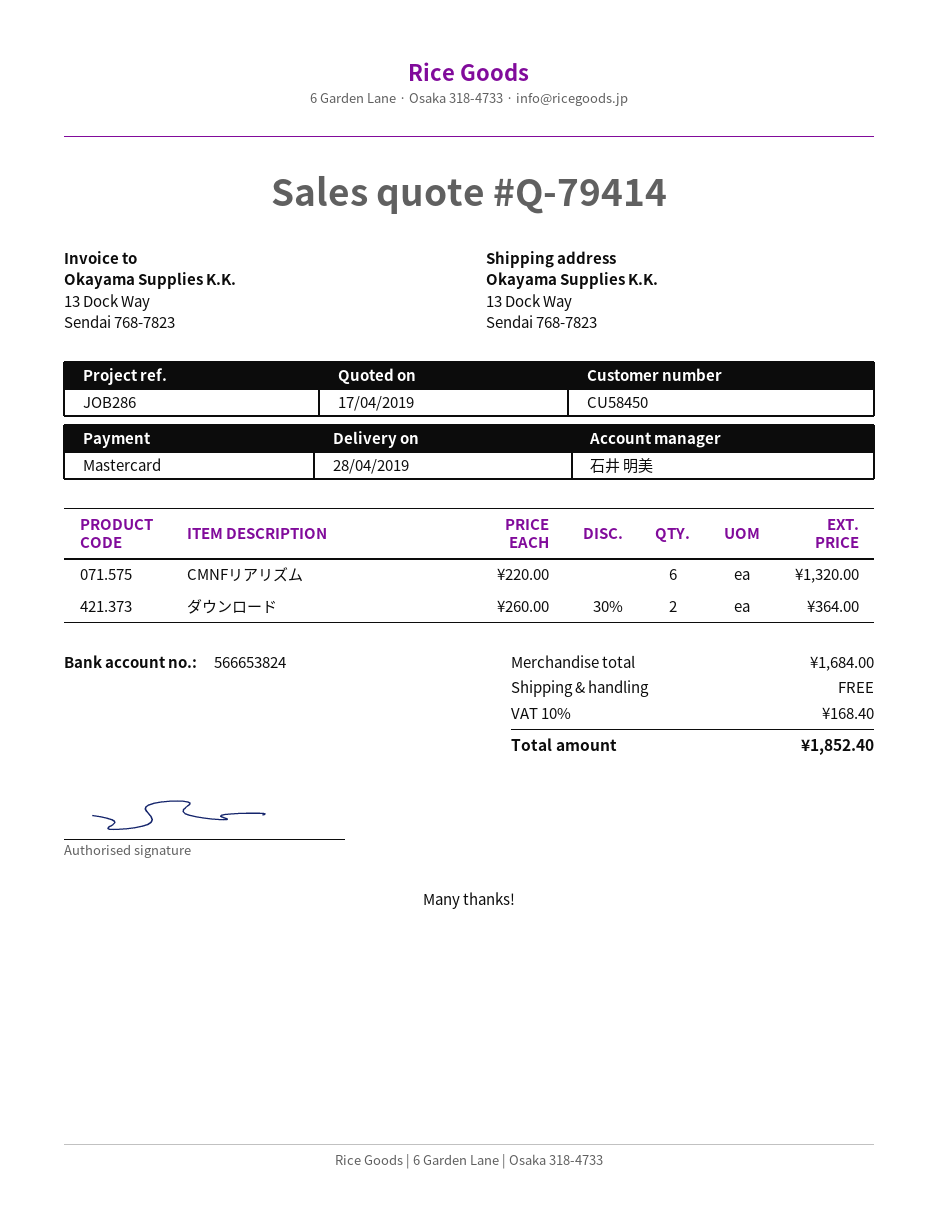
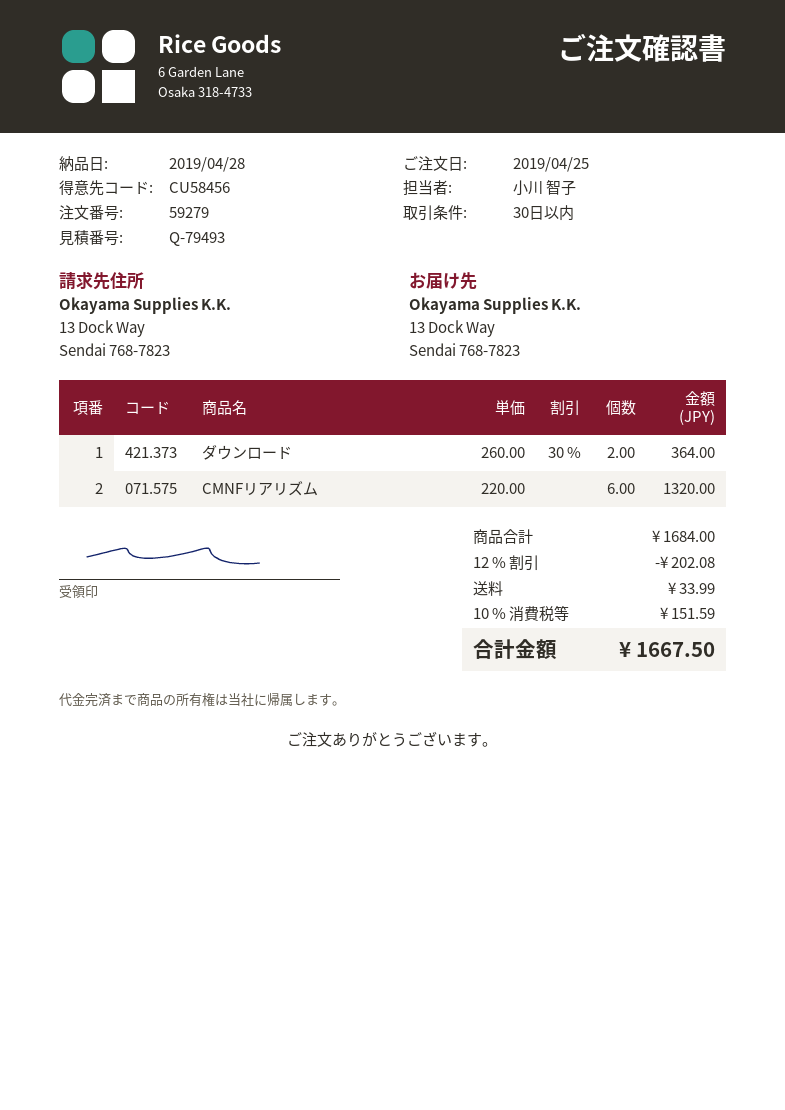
quote number: Q-79414 -> Q-79493
customer number: CU58450 -> CU58456
sales rep: 石井 明美 -> 小川 智子
discount: none -> 12% = 202.08
shipping: 0.00 -> 33.99
tax: 10% = 168.40 -> 10% = 151.59
total: 1852.40 -> 1667.50

